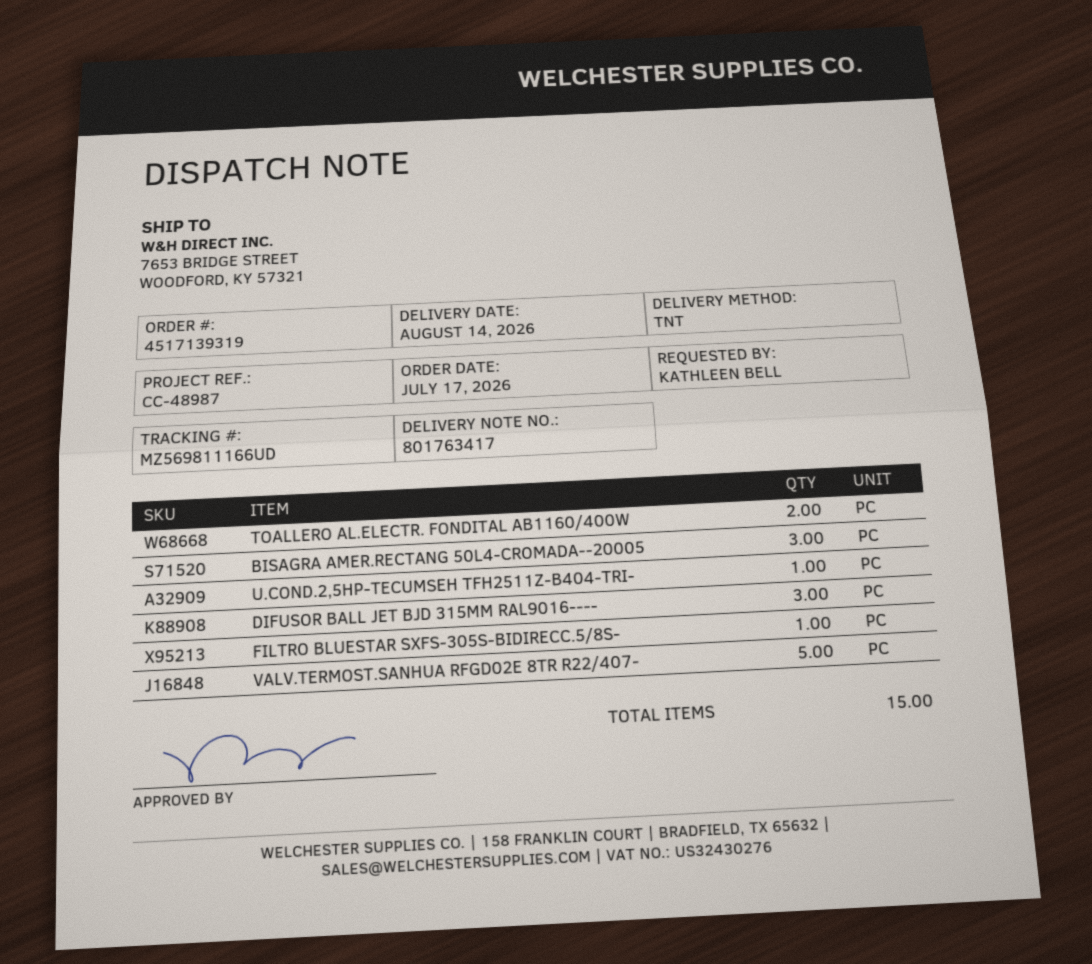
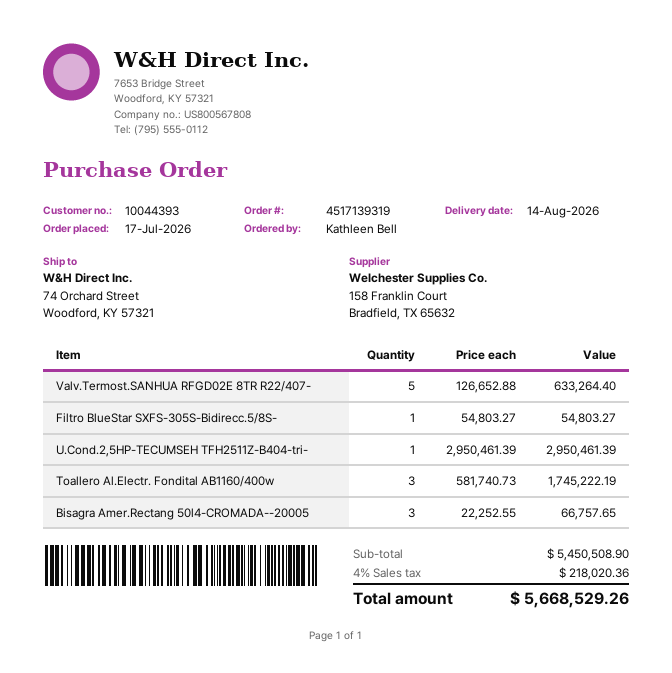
ship to: 7653 BRIDGE STREET, WOODFORD, KY 57321 -> 74 Orchard Street, Woodford, KY 57321
TOALLERO AL.ELECTR. FONDITAL AB1160/400W: 2 -> 3
DIFUSOR BALL JET BJD 315MM RAL9016----: 3 -> none

